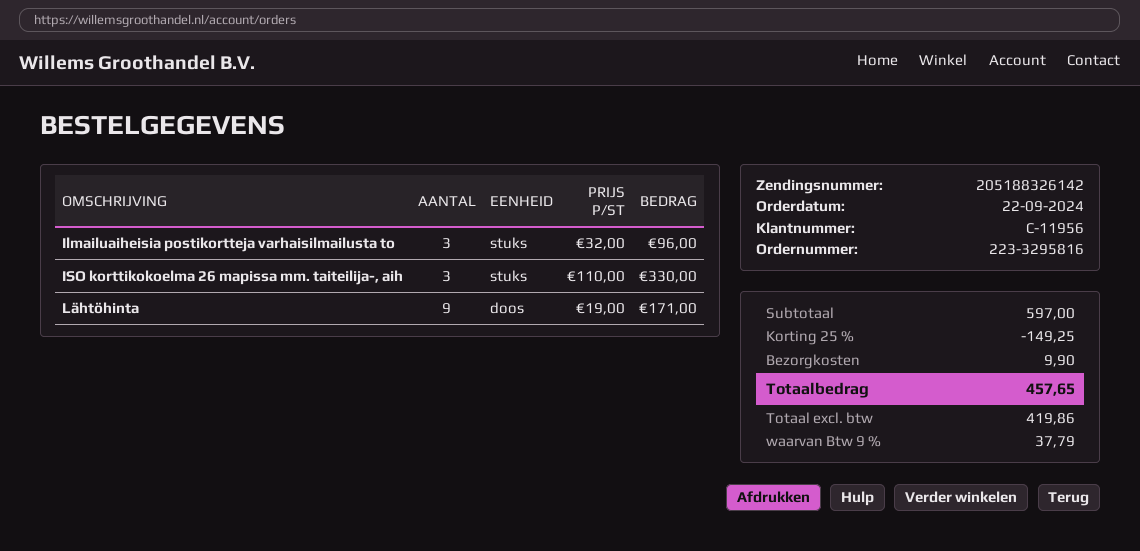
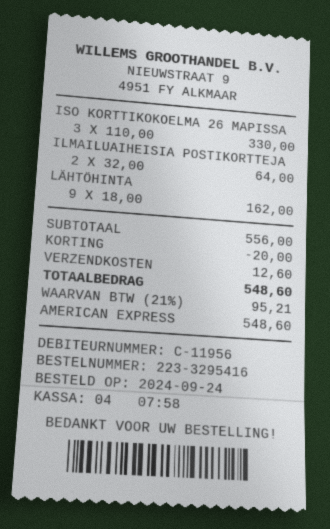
order number: 223-3295816 -> 223-3295416
order date: 2024-09-22 -> 2024-09-24
Ilmailuaiheisia postikortteja varhaisilmailusta to: 3 x 32.00 = 96.00 -> 2 x 32.00 = 64.00
Lähtöhinta: 9 x 19.00 = 171.00 -> 9 x 18.00 = 162.00
subtotal: 597.00 -> 556.00
discount: 149.25 -> 20.00
shipping: 9.90 -> 12.60
tax: 9% = 37.79 -> 21% = 95.21
total: 457.65 -> 548.60

